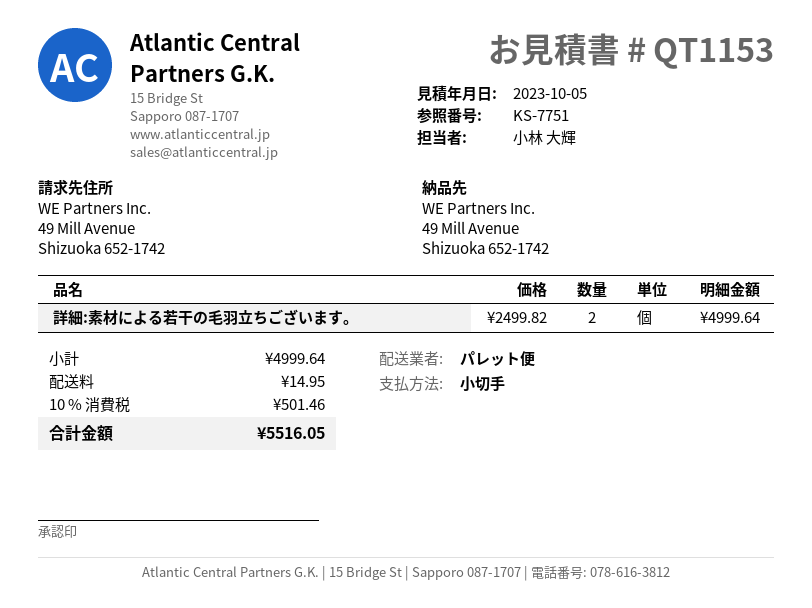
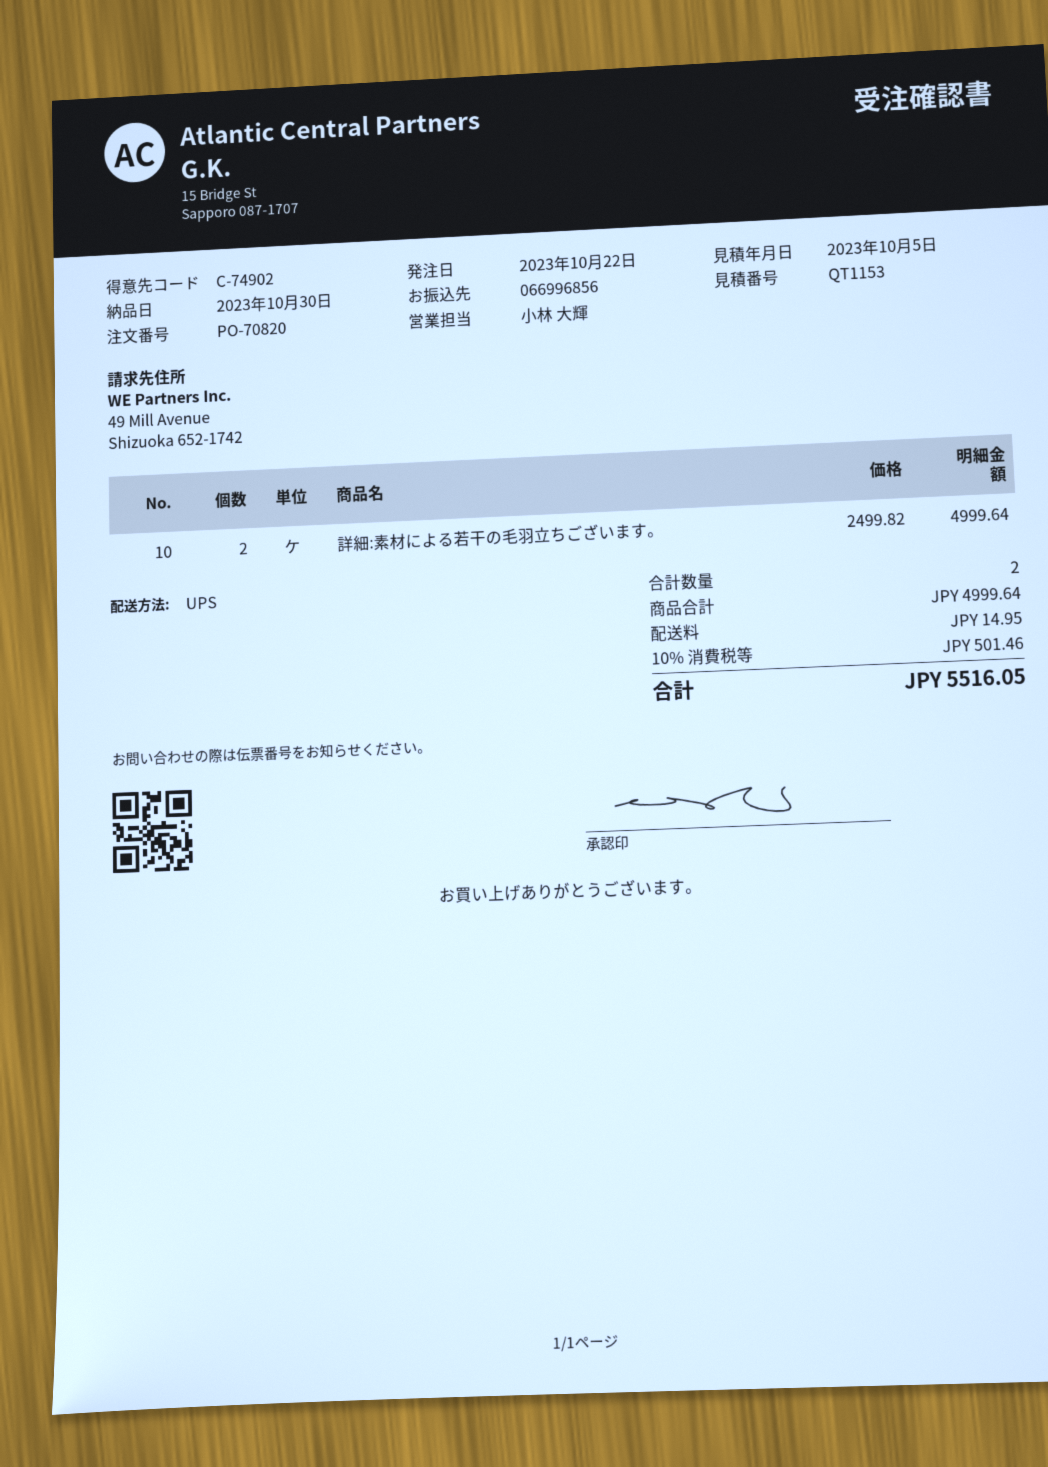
shipping method: pallet freight -> UPS

